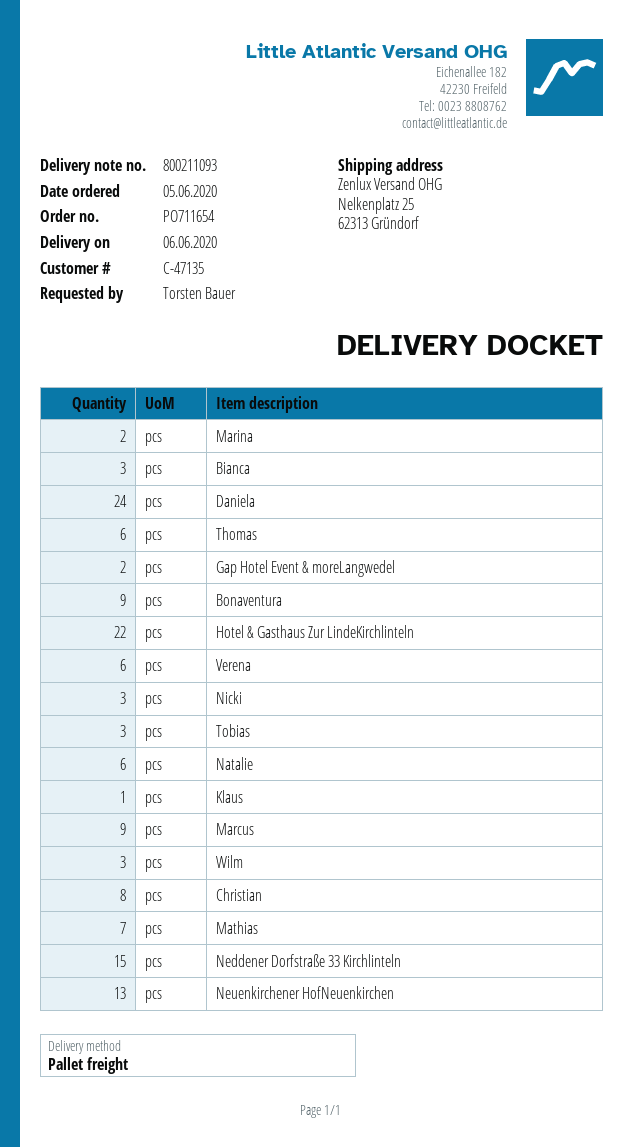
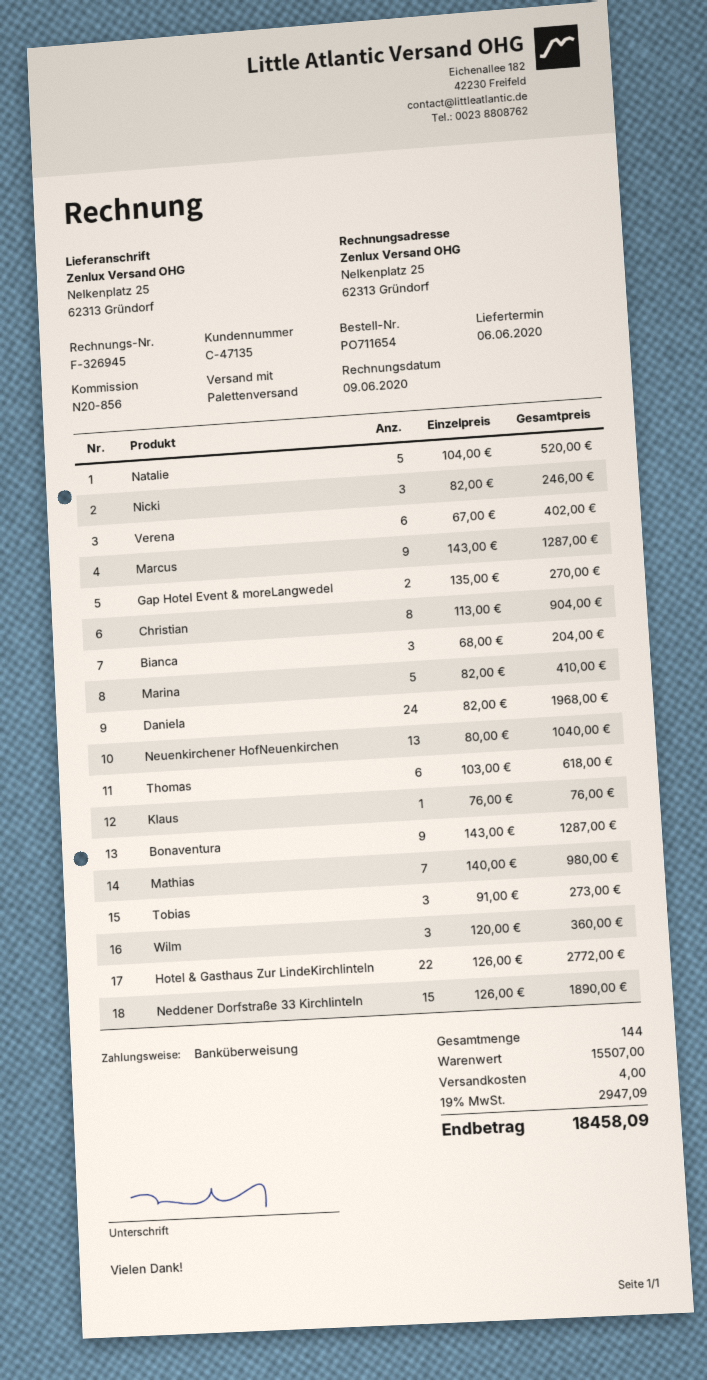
Marina: 2 -> 5
Natalie: 6 -> 5

